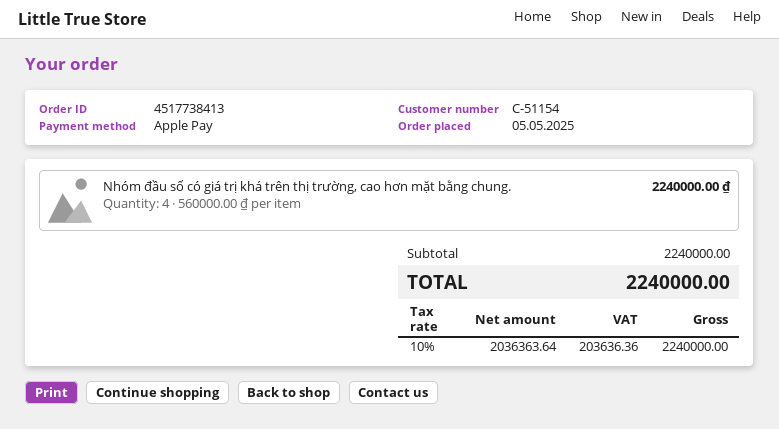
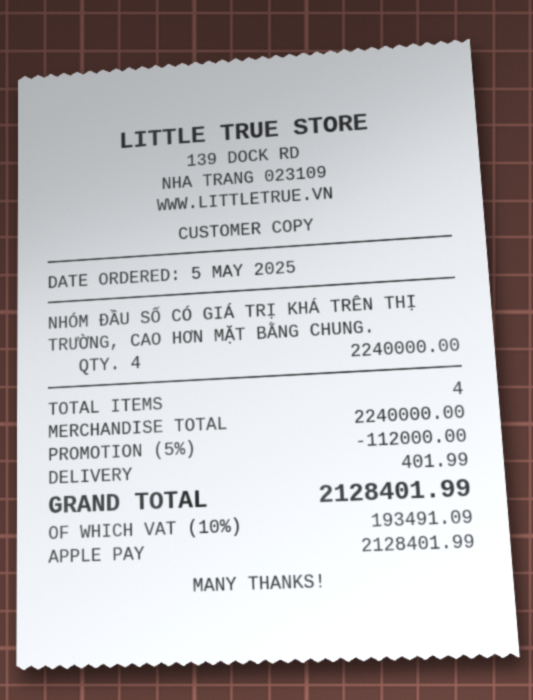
discount: none -> 5% = 112000.00
shipping: none -> 401.99
tax: 10% = 203636.36 -> 10% = 193491.09
total: 2240000.00 -> 2128401.99

